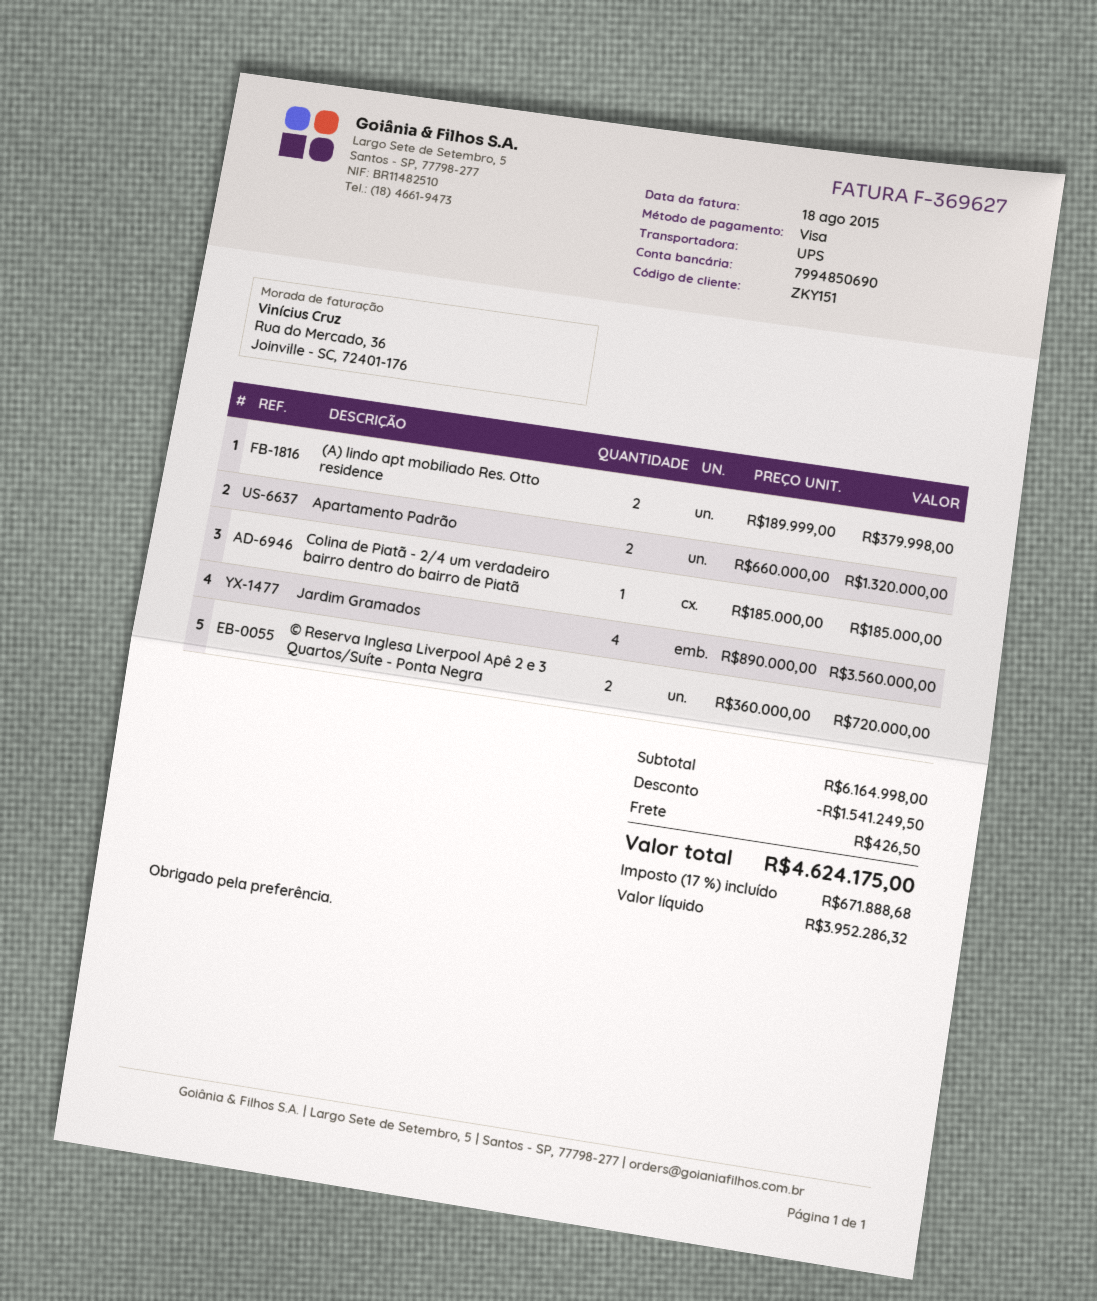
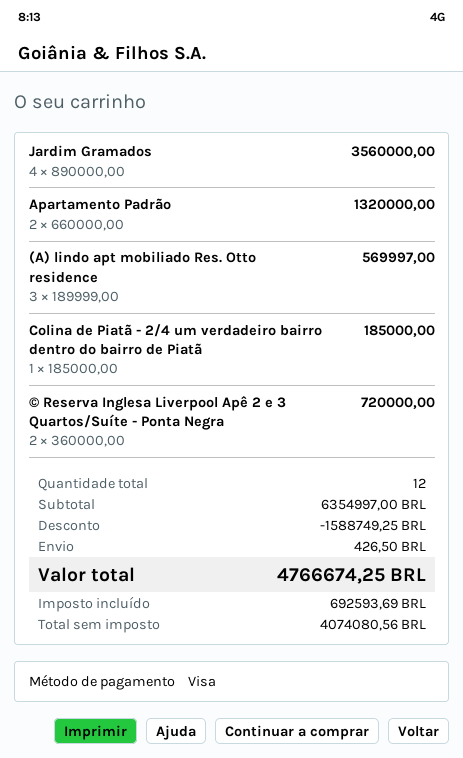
(A) lindo apt mobiliado Res. Otto residence: 2 x 189999.00 = 379998.00 -> 3 x 189999.00 = 569997.00
subtotal: 6164998.00 -> 6354997.00
discount: 1541249.50 -> 1588749.25
net: 3952286.32 -> 4074080.56
tax: 671888.68 -> 692593.69
total: 4624175.00 -> 4766674.25

